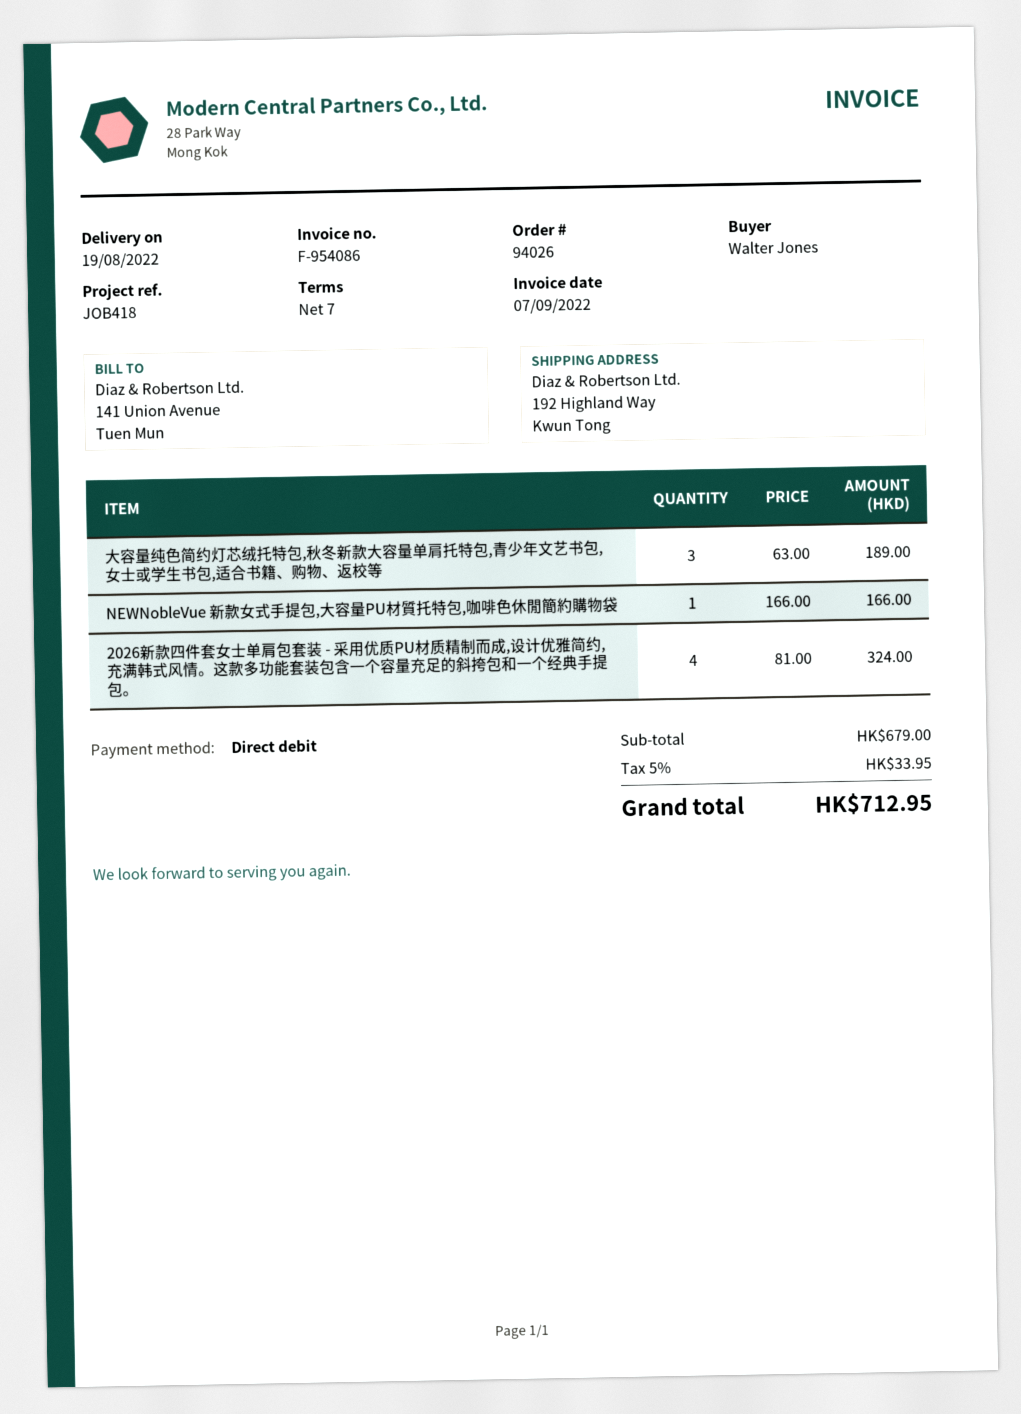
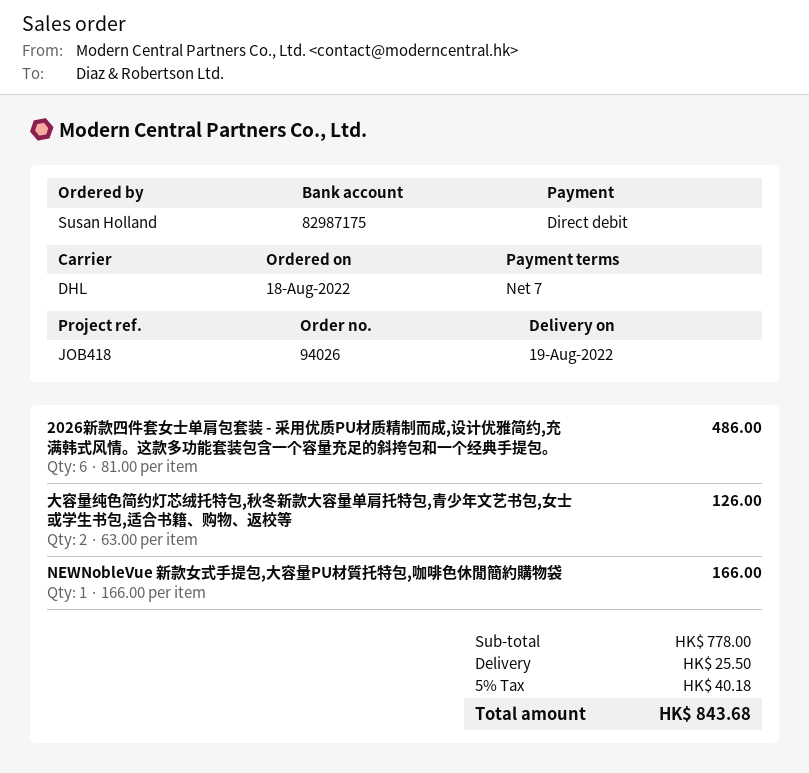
ordered by: Walter Jones -> Susan Holland
大容量纯色简约灯芯绒托特包,秋冬新款大容量单肩托特包,青少年文艺书包,女士或学生书包,适合书籍、购物、返校等: 3 x 63.00 = 189.00 -> 2 x 63.00 = 126.00
2026新款四件套女士单肩包套装 - 采用优质PU材质精制而成,设计优雅简约,充满韩式风情。这款多功能套装包含一个容量充足的斜挎包和一个经典手提包。: 4 x 81.00 = 324.00 -> 6 x 81.00 = 486.00
subtotal: 679.00 -> 778.00
shipping: none -> 25.50
tax: 5% = 33.95 -> 5% = 40.18
total: 712.95 -> 843.68

